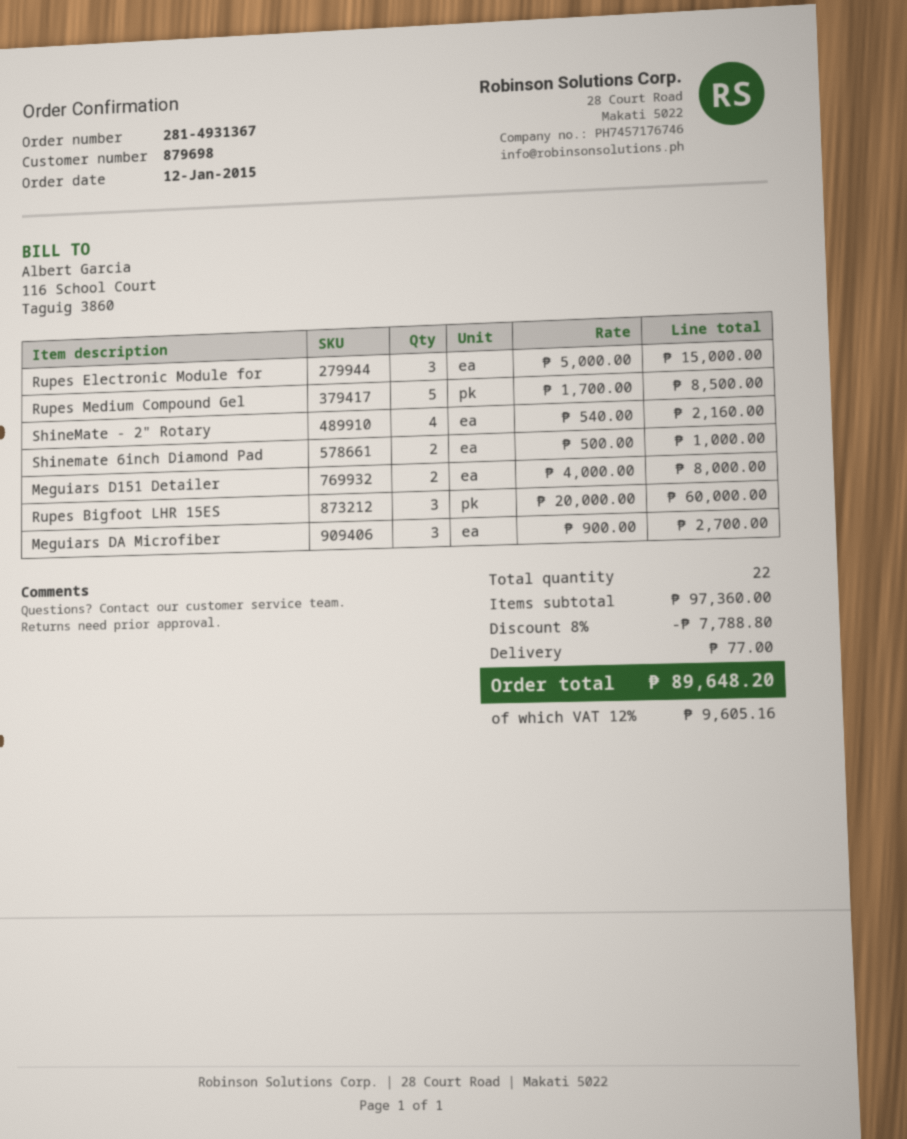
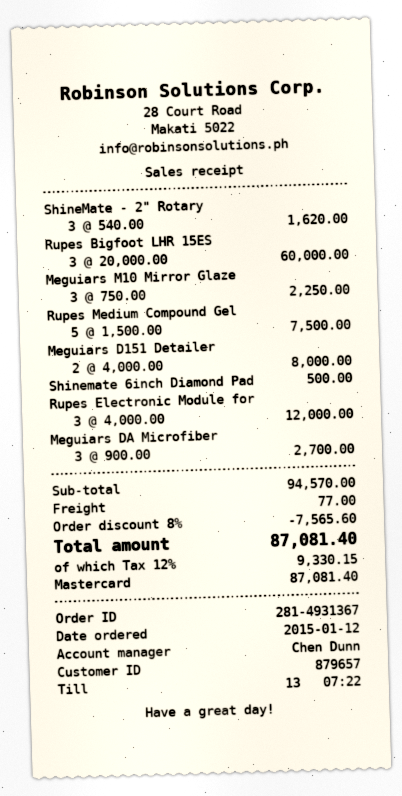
customer number: 879698 -> 879657
Rupes Electronic Module for: 3 x 5000.00 = 15000.00 -> 3 x 4000.00 = 12000.00
Rupes Medium Compound Gel: 5 x 1700.00 = 8500.00 -> 5 x 1500.00 = 7500.00
ShineMate - 2" Rotary: 4 x 540.00 = 2160.00 -> 3 x 540.00 = 1620.00
Shinemate 6inch Diamond Pad: 2 x 500.00 = 1000.00 -> 1 x 500.00 = 500.00
Meguiars M10 Mirror Glaze: none -> 3 x 750.00 = 2250.00
subtotal: 97360.00 -> 94570.00
discount: 8% = 7788.80 -> 8% = 7565.60
tax: 12% = 9605.16 -> 12% = 9330.15
total: 89648.20 -> 87081.40

